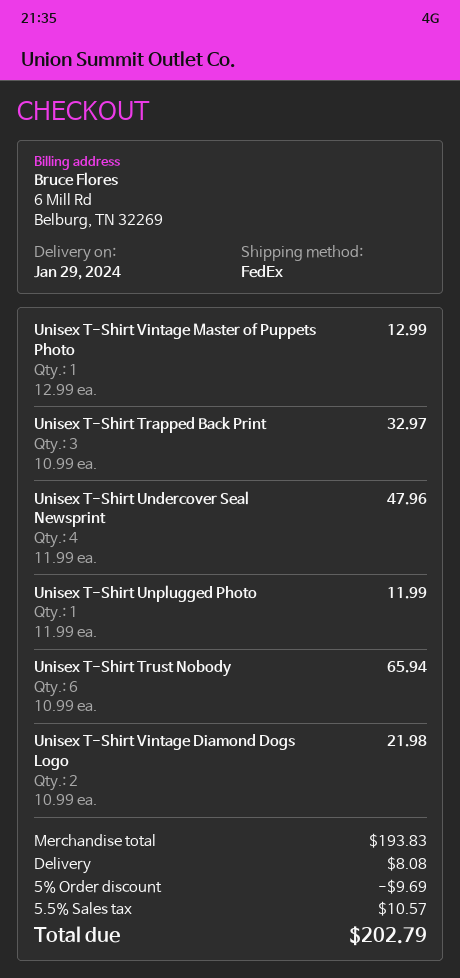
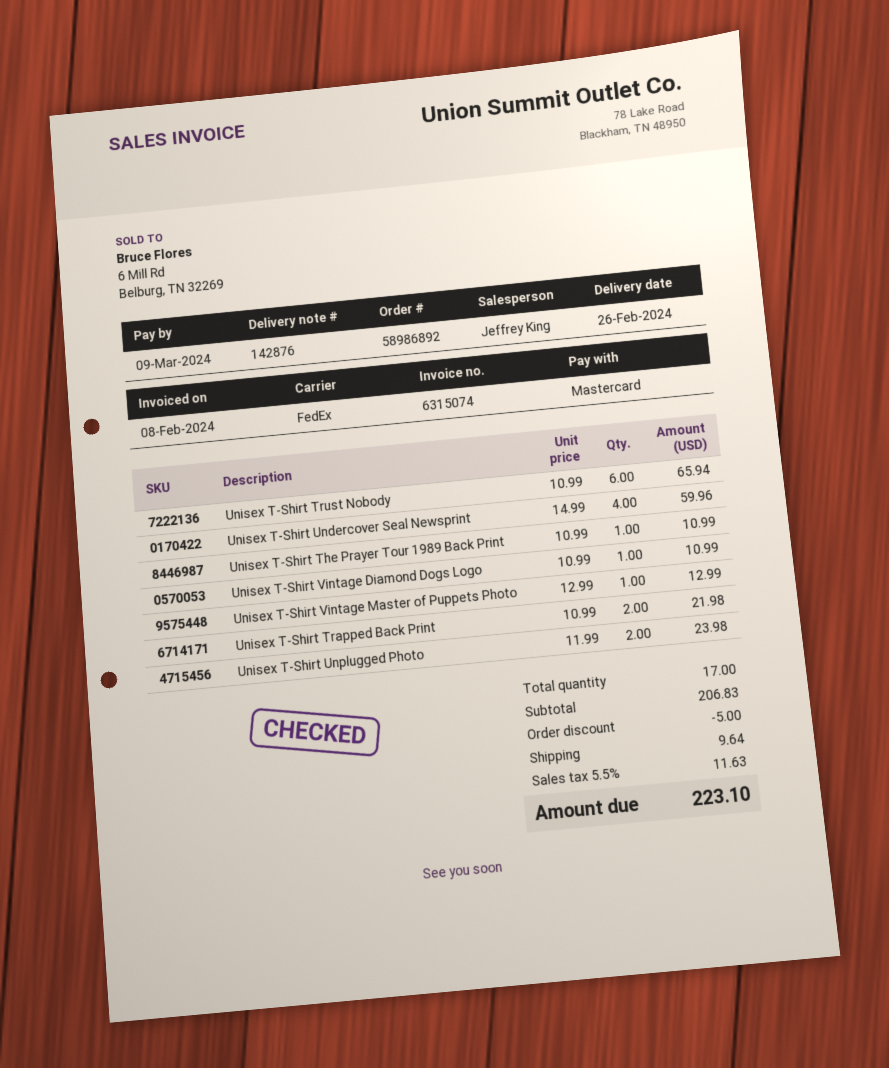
delivery date: 2024-01-29 -> 2024-02-26
Unisex T-Shirt Trapped Back Print: 3 x 10.99 = 32.97 -> 2 x 10.99 = 21.98
Unisex T-Shirt Undercover Seal Newsprint: 4 x 11.99 = 47.96 -> 4 x 14.99 = 59.96
Unisex T-Shirt Unplugged Photo: 1 x 11.99 = 11.99 -> 2 x 11.99 = 23.98
Unisex T-Shirt Vintage Diamond Dogs Logo: 2 x 10.99 = 21.98 -> 1 x 10.99 = 10.99
Unisex T-Shirt The Prayer Tour 1989 Back Print: none -> 1 x 10.99 = 10.99
subtotal: 193.83 -> 206.83
discount: 9.69 -> 5.00
shipping: 8.08 -> 9.64
tax: 5.5% = 10.57 -> 5.5% = 11.63
total: 202.79 -> 223.10

